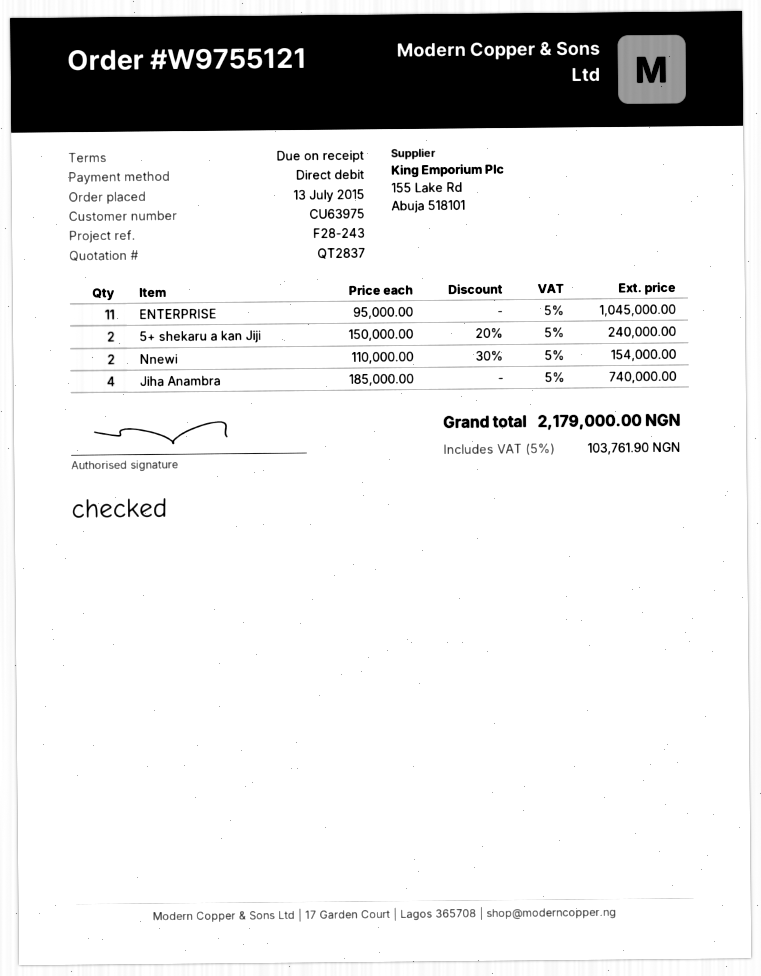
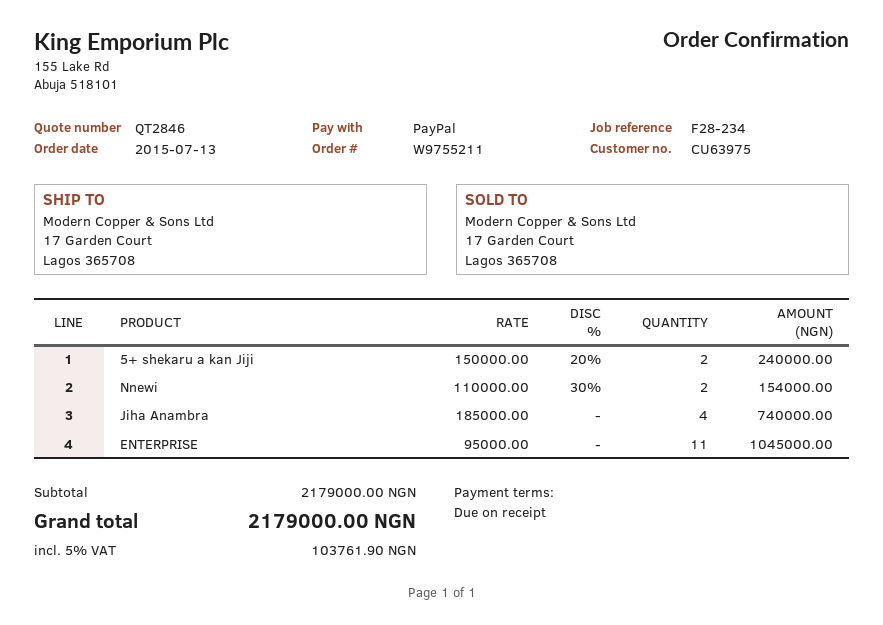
quote number: QT2837 -> QT2846
order number: W9755121 -> W9755211
reference: F28-243 -> F28-234
payment method: direct debit -> PayPal

